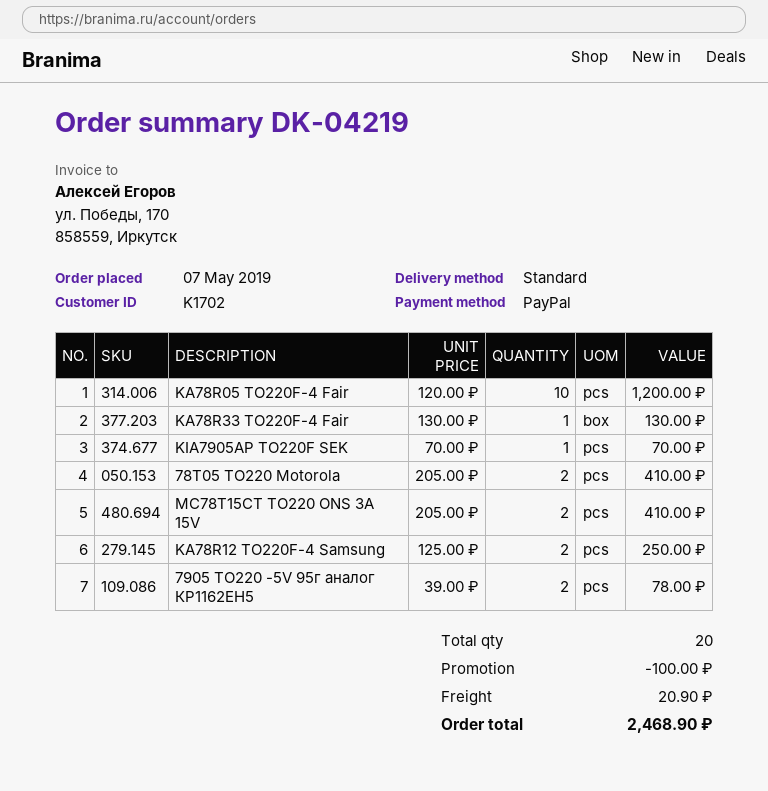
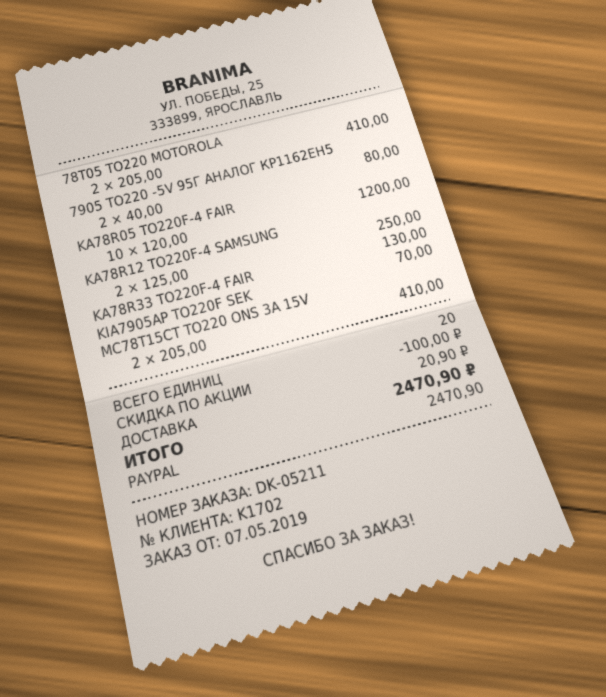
order number: DK-04219 -> DK-05211
7905 TO220 -5V 95г аналог КР1162ЕН5: 2 x 39.00 = 78.00 -> 2 x 40.00 = 80.00
total: 2468.90 -> 2470.90

